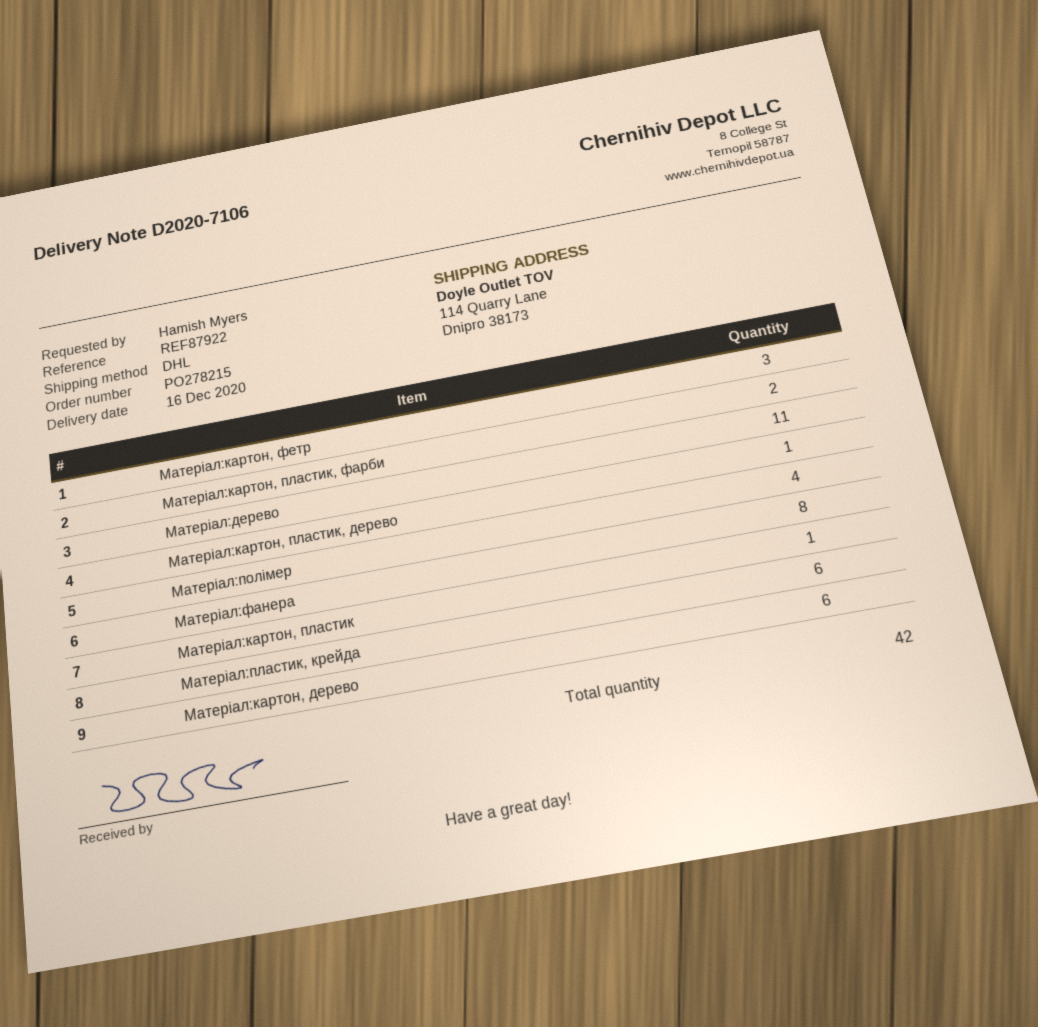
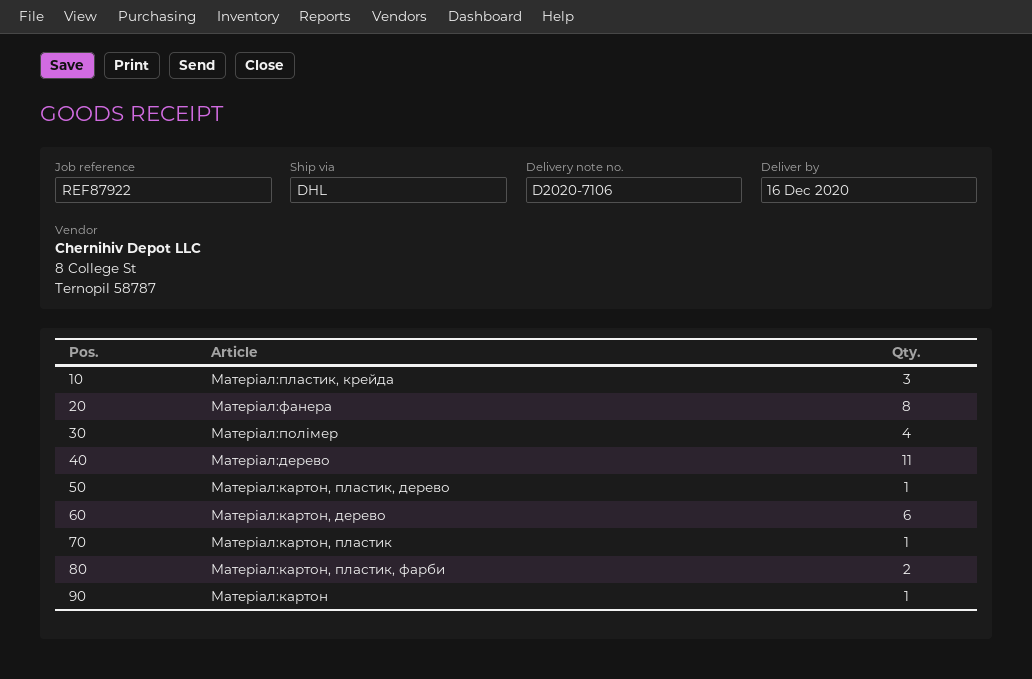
Матеріал:картон, фетр: 3 -> none
Матеріал:пластик, крейда: 6 -> 3
Матеріал:картон: none -> 1

